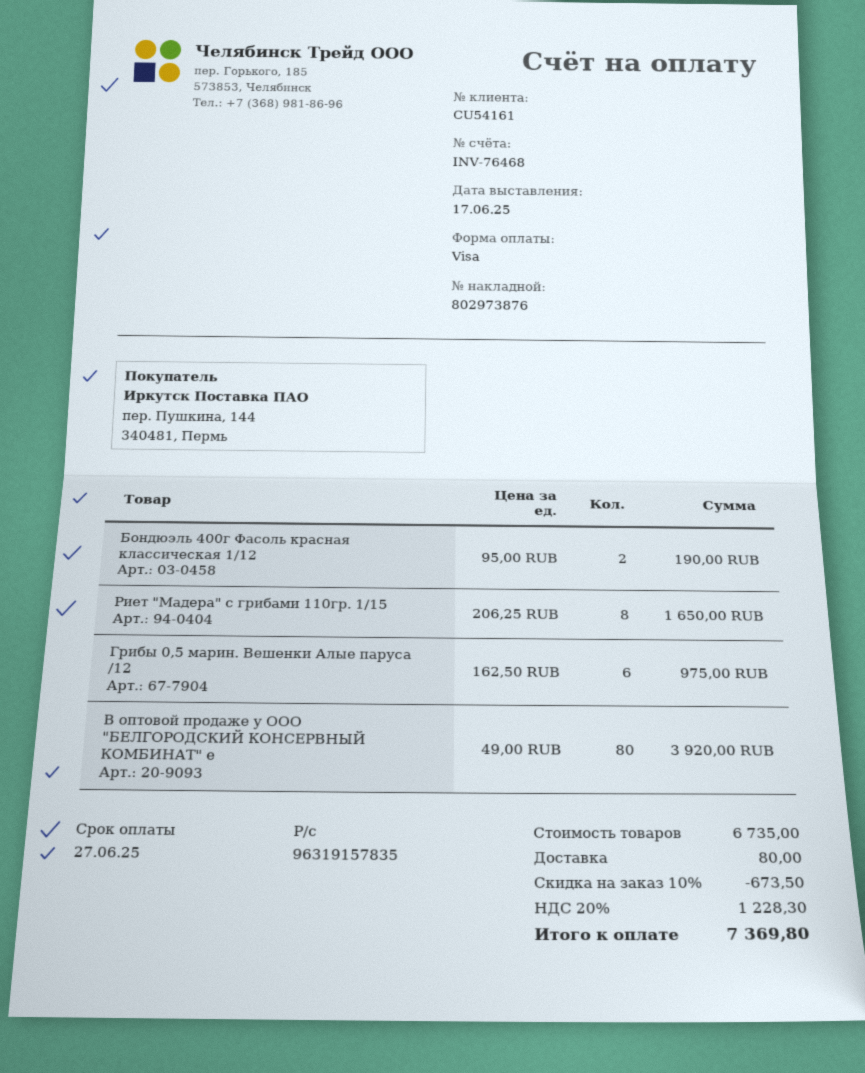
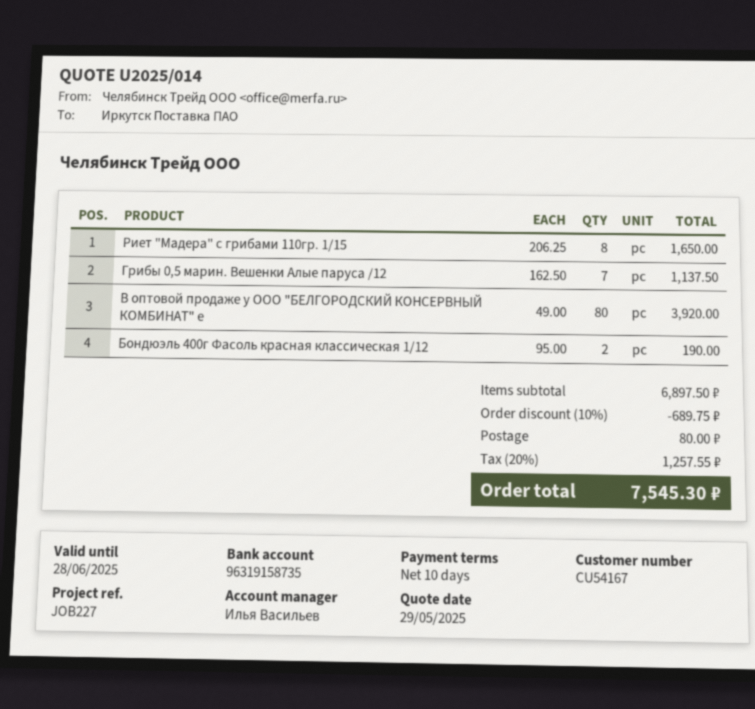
customer number: CU54161 -> CU54167
bank account: 96319157835 -> 96319158735
Грибы 0,5 марин. Вешенки Алые паруса /12: 6 x 162.50 = 975.00 -> 7 x 162.50 = 1137.50
subtotal: 6735.00 -> 6897.50
discount: 10% = 673.50 -> 10% = 689.75
tax: 20% = 1228.30 -> 20% = 1257.55
total: 7369.80 -> 7545.30

